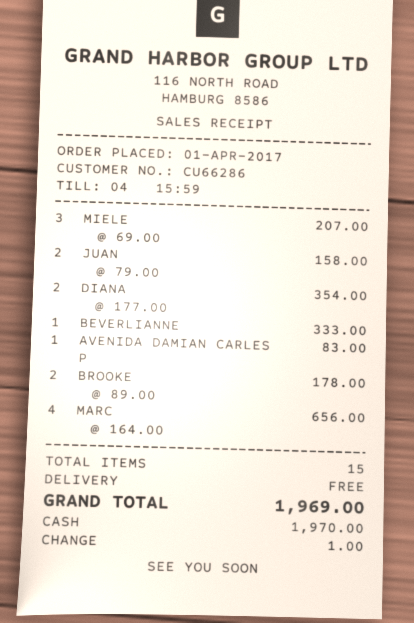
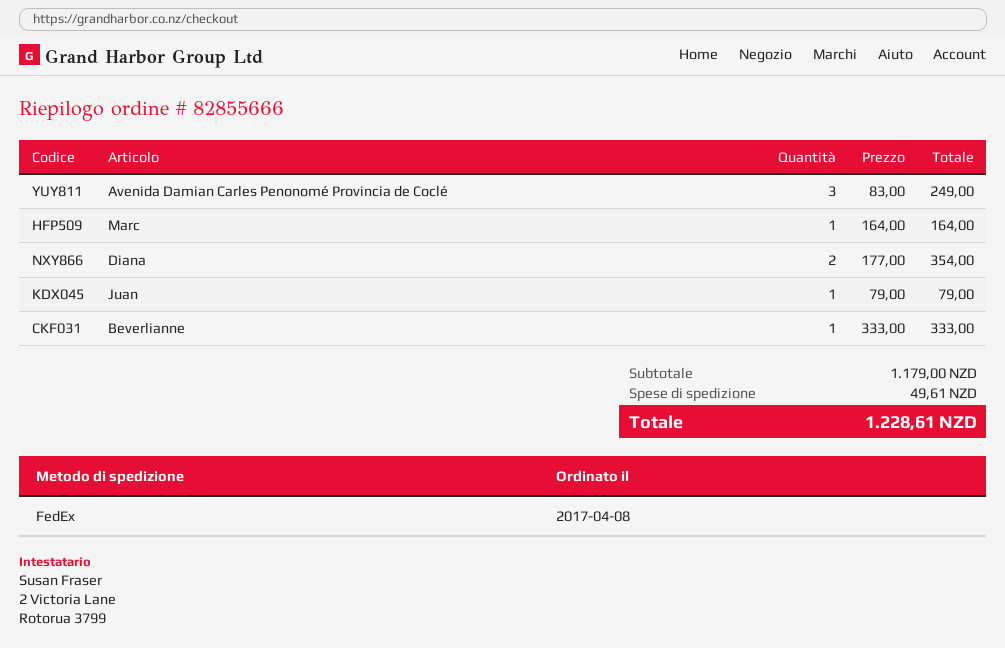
order date: 2017-04-01 -> 2017-04-08
MIELE: 3 x 69.00 = 207.00 -> none
JUAN: 2 x 79.00 = 158.00 -> 1 x 79.00 = 79.00
AVENIDA DAMIAN CARLES P: 1 x 83.00 = 83.00 -> 3 x 83.00 = 249.00
BROOKE: 2 x 89.00 = 178.00 -> none
MARC: 4 x 164.00 = 656.00 -> 1 x 164.00 = 164.00
shipping: 0.00 -> 49.61
total: 1969.00 -> 1228.61

